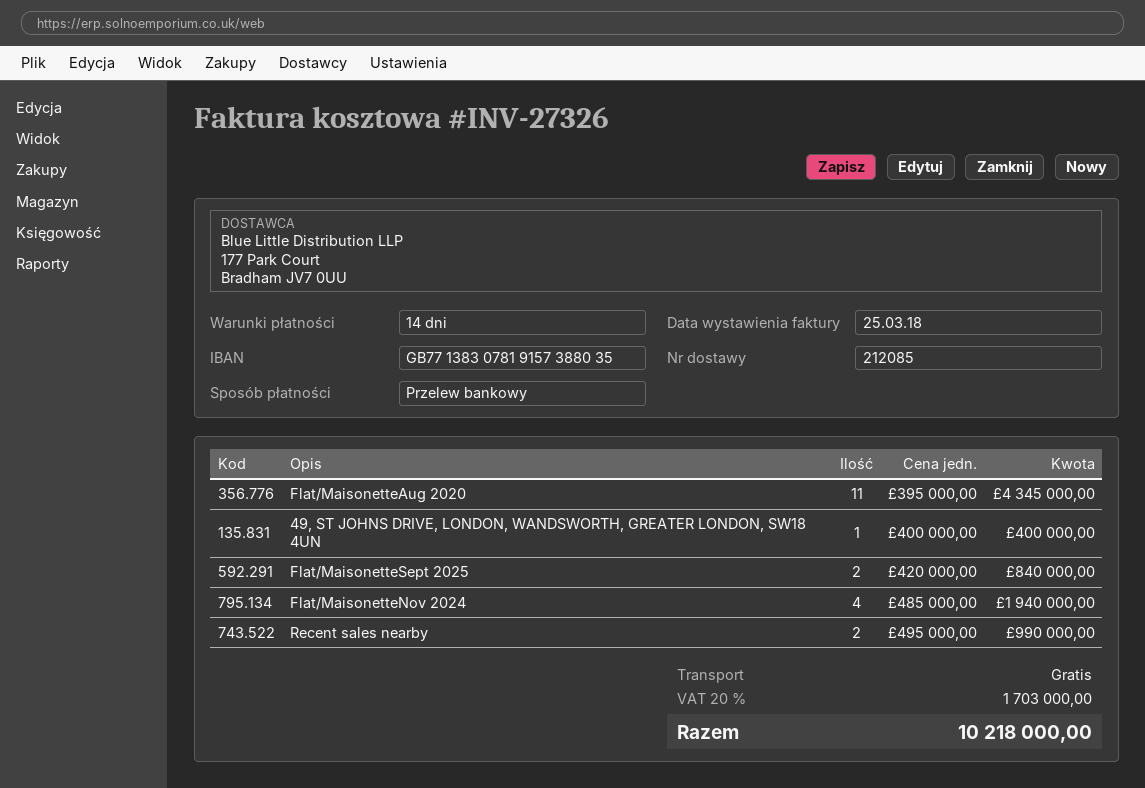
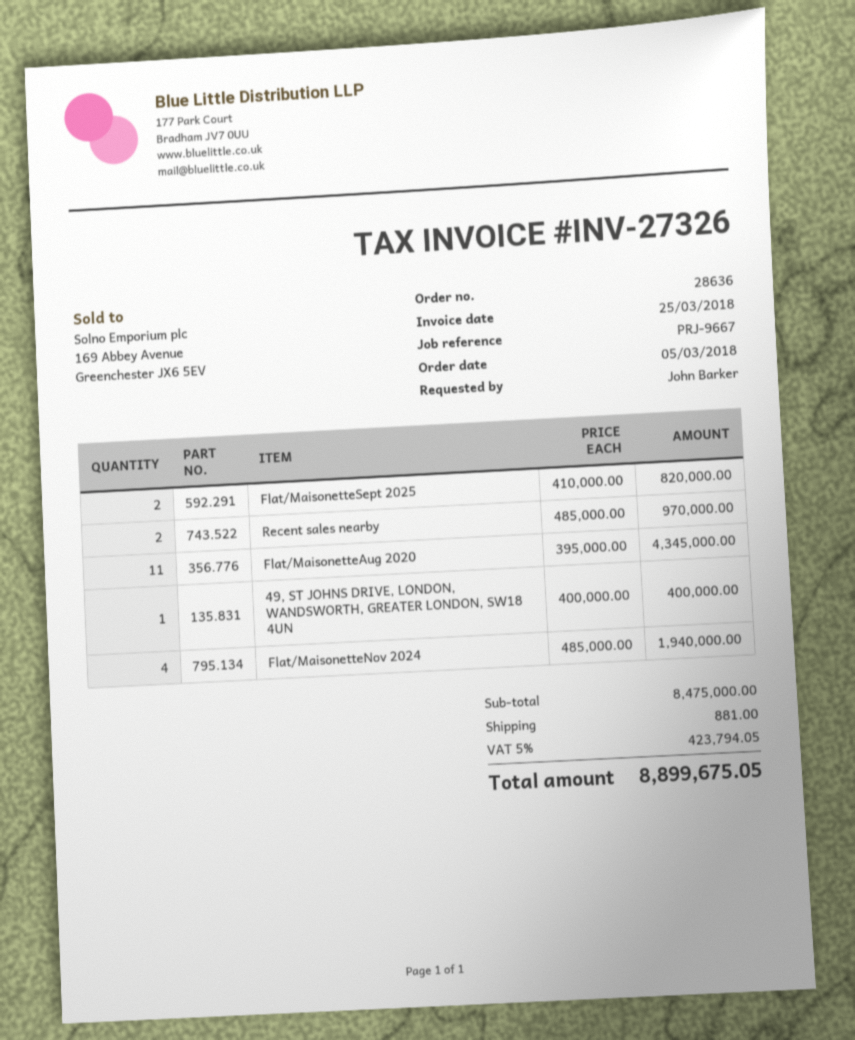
Flat/MaisonetteSept 2025: 2 x 420000.00 = 840000.00 -> 2 x 410000.00 = 820000.00
Recent sales nearby: 2 x 495000.00 = 990000.00 -> 2 x 485000.00 = 970000.00
shipping: 0.00 -> 881.00
tax: 20% = 1703000.00 -> 5% = 423794.05
total: 10218000.00 -> 8899675.05

